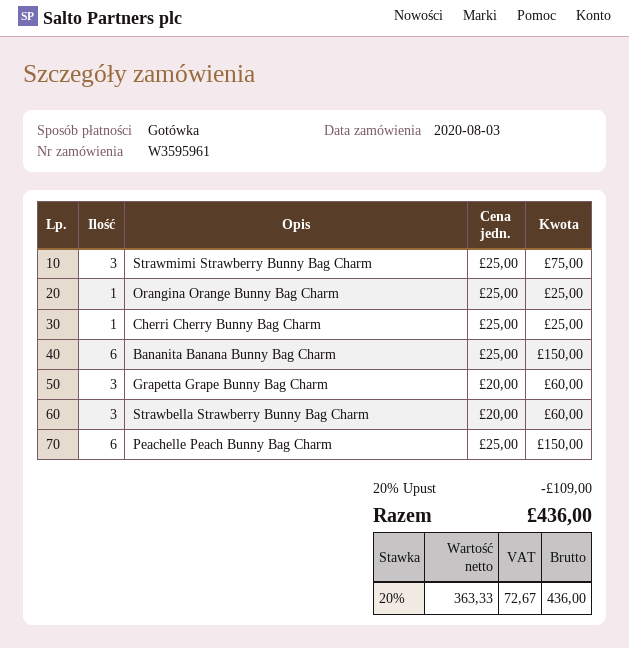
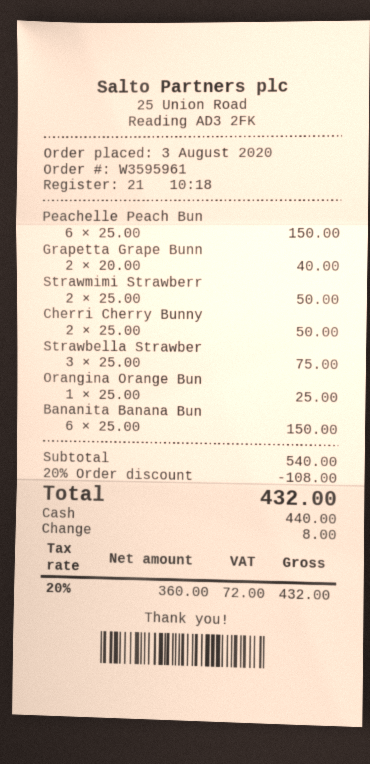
Strawmimi Strawberry Bunny Bag Charm: 3 x 25.00 = 75.00 -> 2 x 25.00 = 50.00
Cherri Cherry Bunny Bag Charm: 1 x 25.00 = 25.00 -> 2 x 25.00 = 50.00
Grapetta Grape Bunny Bag Charm: 3 x 20.00 = 60.00 -> 2 x 20.00 = 40.00
Strawbella Strawberry Bunny Bag Charm: 3 x 20.00 = 60.00 -> 3 x 25.00 = 75.00
discount: 20% = 109.00 -> 20% = 108.00
net: 363.33 -> 360.00
tax: 20% = 72.67 -> 20% = 72.00
total: 436.00 -> 432.00

